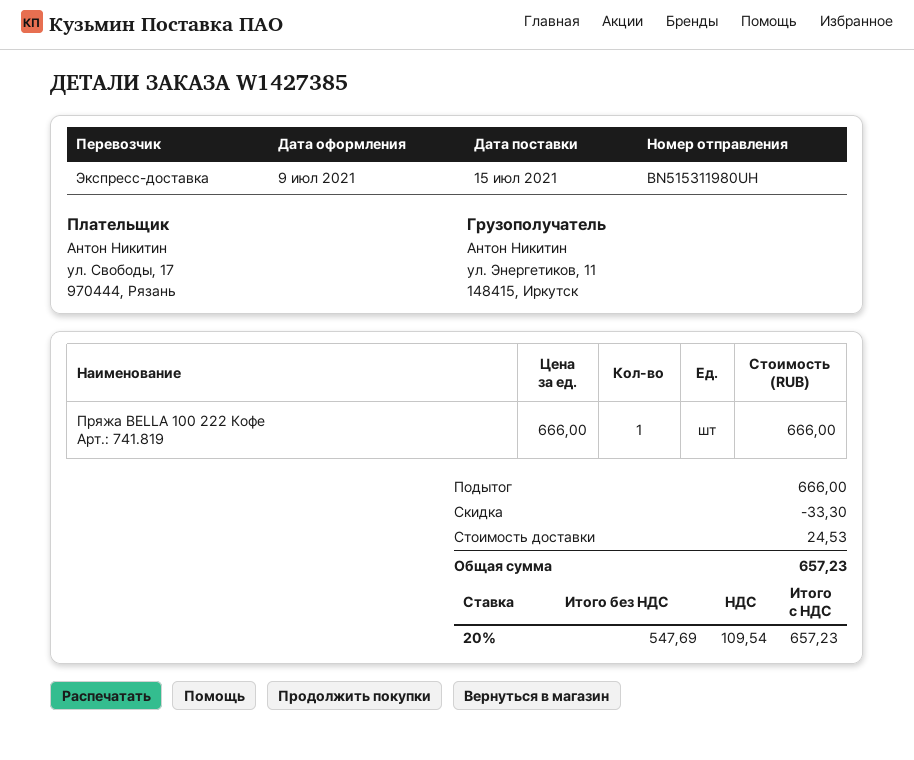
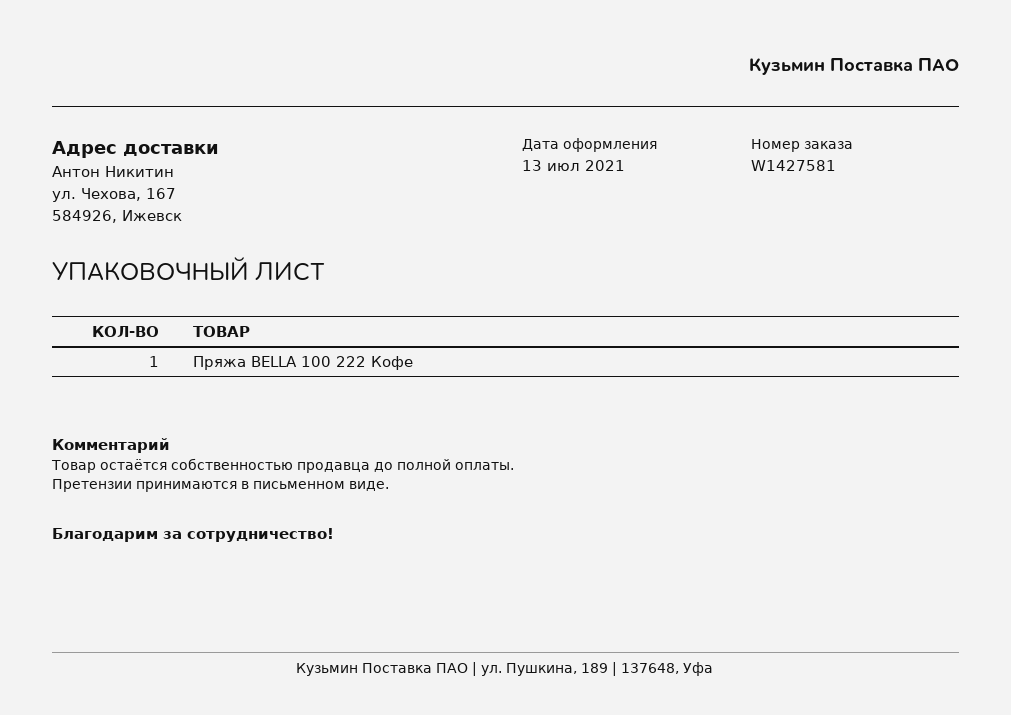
order number: W1427385 -> W1427581
order date: 2021-07-09 -> 2021-07-13
ship to: ул. Энергетиков, 11, 148415, Иркутск -> ул. Чехова, 167, 584926, Ижевск

